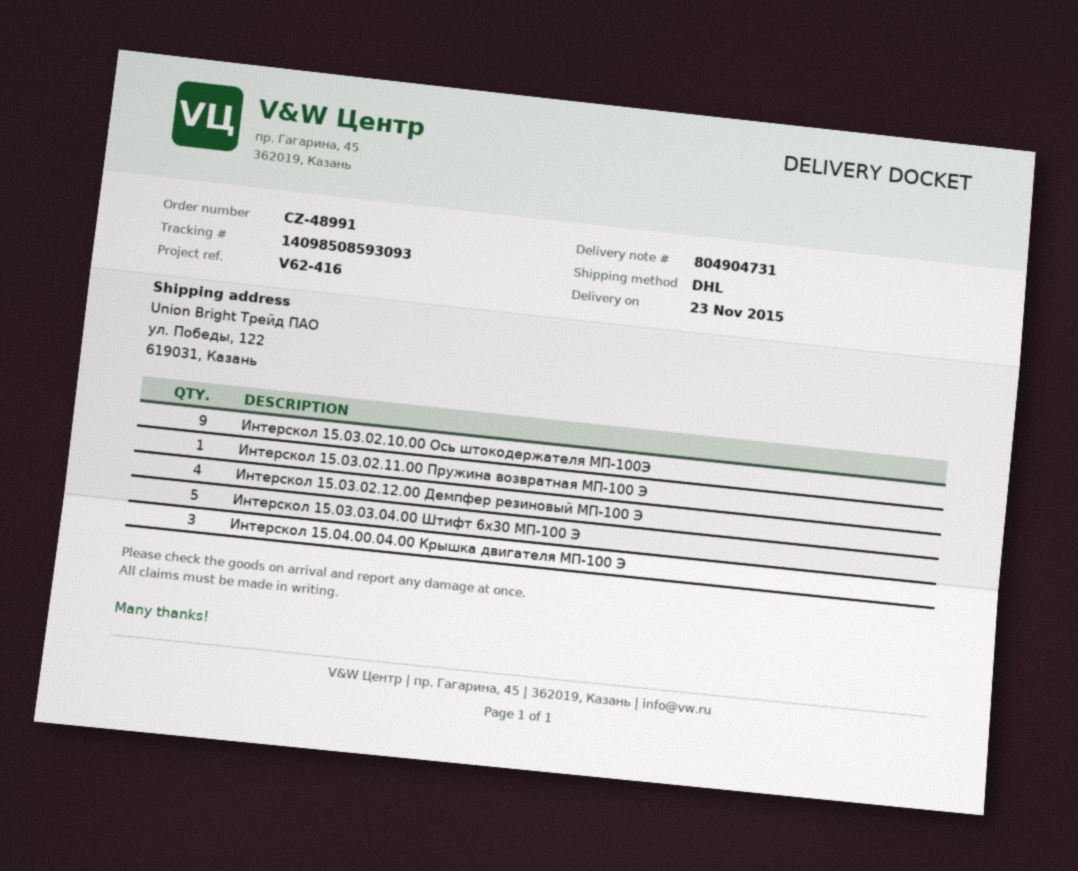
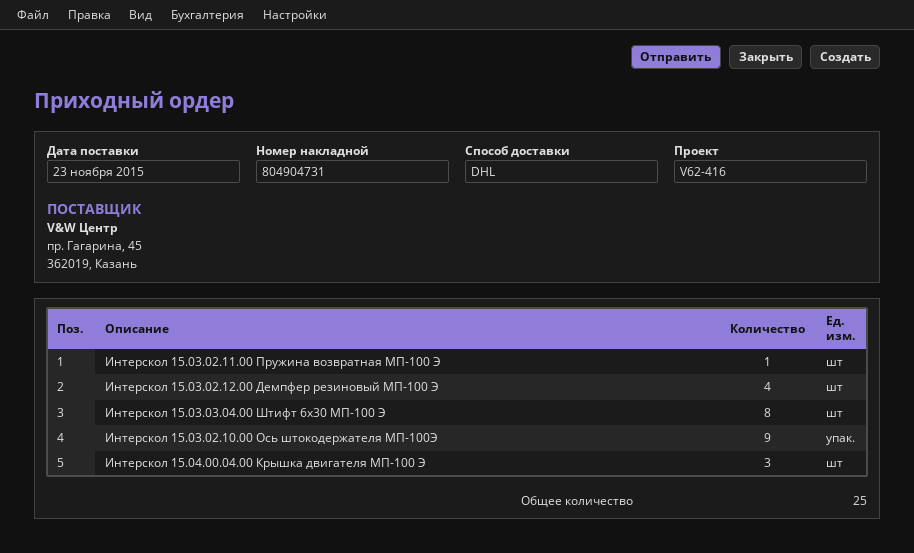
Интерскол 15.03.03.04.00 Штифт 6х30 МП-100 Э: 5 -> 8

